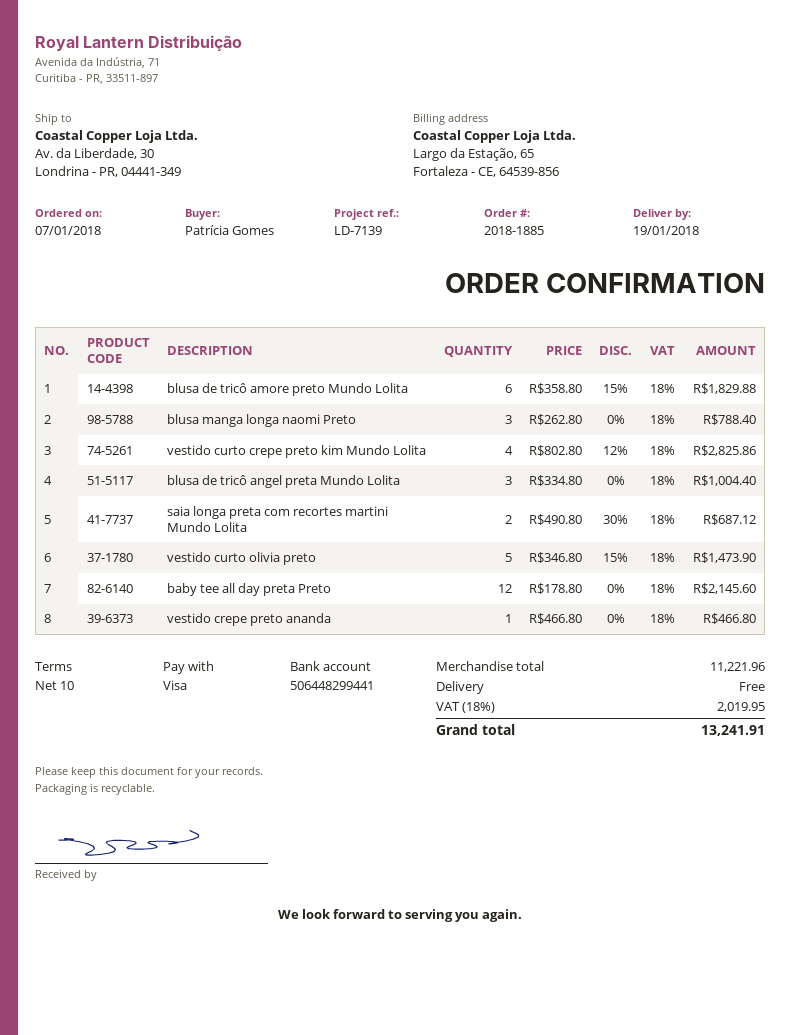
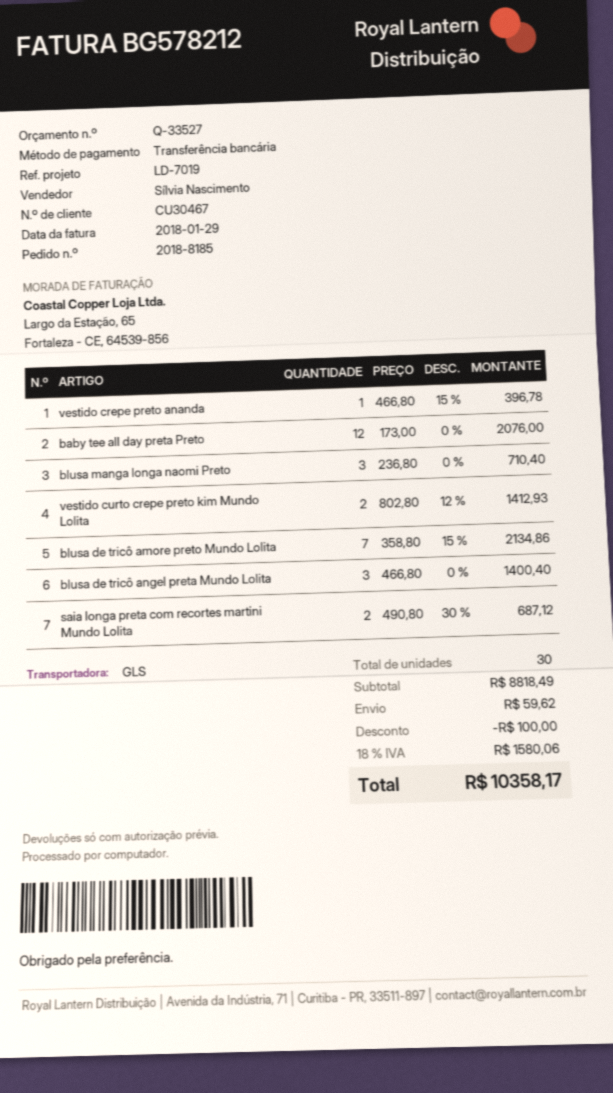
order number: 2018-1885 -> 2018-8185
reference: LD-7139 -> LD-7019
payment method: Visa -> bank transfer
blusa de tricô amore preto Mundo Lolita: 6 x 358.80 - 15% = 1829.88 -> 7 x 358.80 - 15% = 2134.86
blusa manga longa naomi Preto: 3 x 262.80 = 788.40 -> 3 x 236.80 = 710.40
vestido curto crepe preto kim Mundo Lolita: 4 x 802.80 - 12% = 2825.86 -> 2 x 802.80 - 12% = 1412.93
blusa de tricô angel preta Mundo Lolita: 3 x 334.80 = 1004.40 -> 3 x 466.80 = 1400.40
vestido curto olivia preto: 5 x 346.80 - 15% = 1473.90 -> none
baby tee all day preta Preto: 12 x 178.80 = 2145.60 -> 12 x 173.00 = 2076.00
vestido crepe preto ananda: 1 x 466.80 = 466.80 -> 1 x 466.80 - 15% = 396.78
subtotal: 11221.96 -> 8818.49
discount: none -> 100.00
shipping: 0.00 -> 59.62
tax: 18% = 2019.95 -> 18% = 1580.06
total: 13241.91 -> 10358.17

